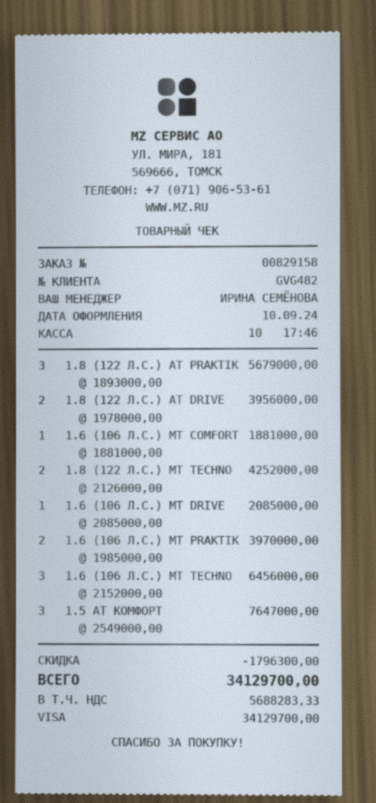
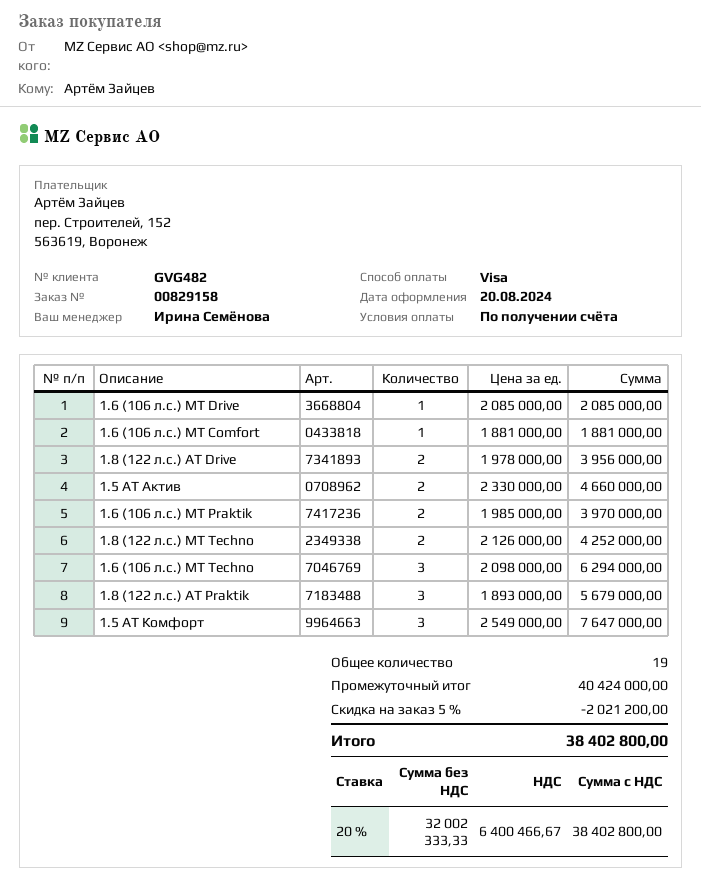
order date: 2024-09-10 -> 2024-08-20
1.6 (106 Л.С.) MT TECHNO: 3 x 2152000.00 = 6456000.00 -> 3 x 2098000.00 = 6294000.00
1.5 AT Актив: none -> 2 x 2330000.00 = 4660000.00
discount: 1796300.00 -> 2021200.00
tax: 5688283.33 -> 6400466.67
total: 34129700.00 -> 38402800.00

